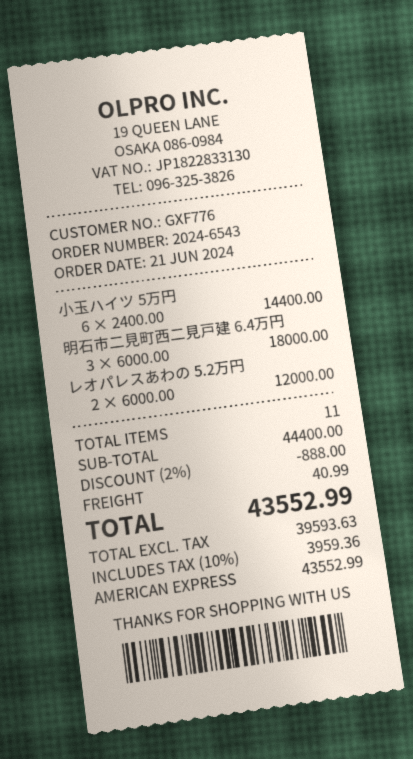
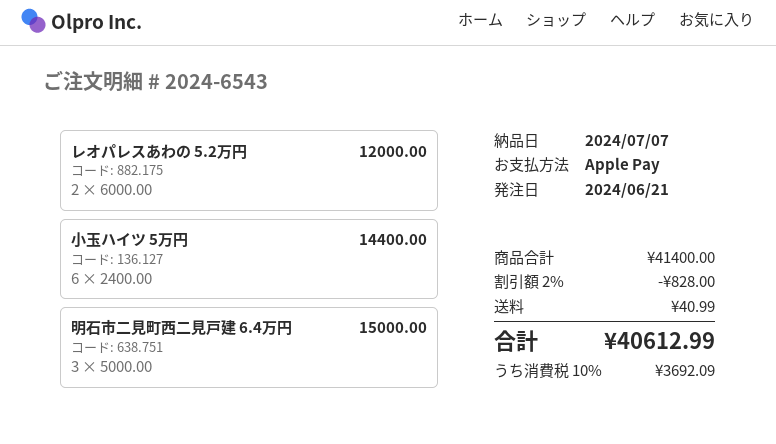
payment method: American Express -> Apple Pay
明石市二見町西二見戸建 6.4万円: 3 x 6000.00 = 18000.00 -> 3 x 5000.00 = 15000.00
subtotal: 44400.00 -> 41400.00
discount: 2% = 888.00 -> 2% = 828.00
tax: 10% = 3959.36 -> 10% = 3692.09
total: 43552.99 -> 40612.99

